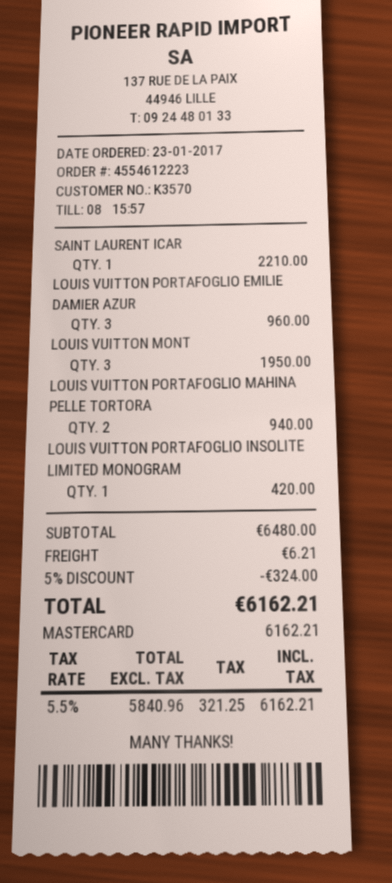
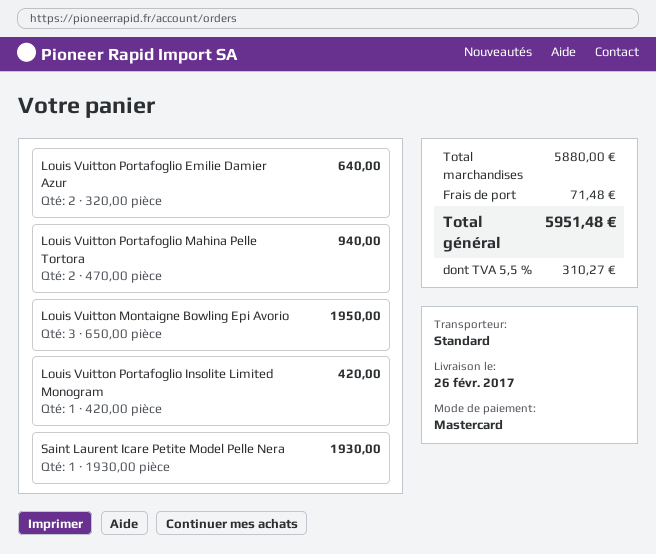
SAINT LAURENT ICAR: 1 for 2210.00 -> 1 for 1930.00
LOUIS VUITTON PORTAFOGLIO EMILIE DAMIER AZUR: 3 for 960.00 -> 2 for 640.00
subtotal: 6480.00 -> 5880.00
discount: 5% = 324.00 -> none
shipping: 6.21 -> 71.48
tax: 5.5% = 321.25 -> 5.5% = 310.27
total: 6162.21 -> 5951.48

